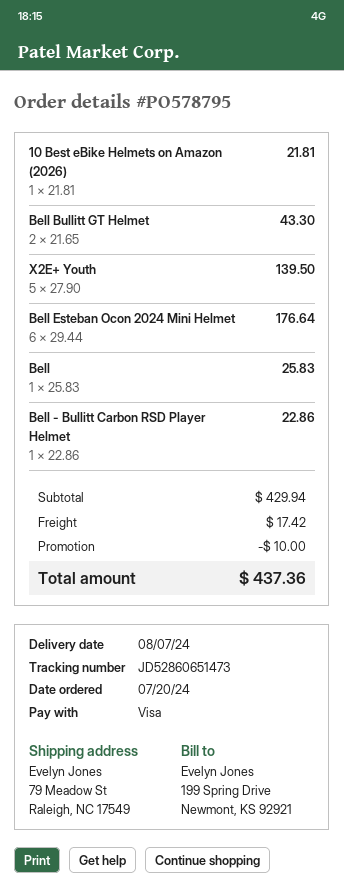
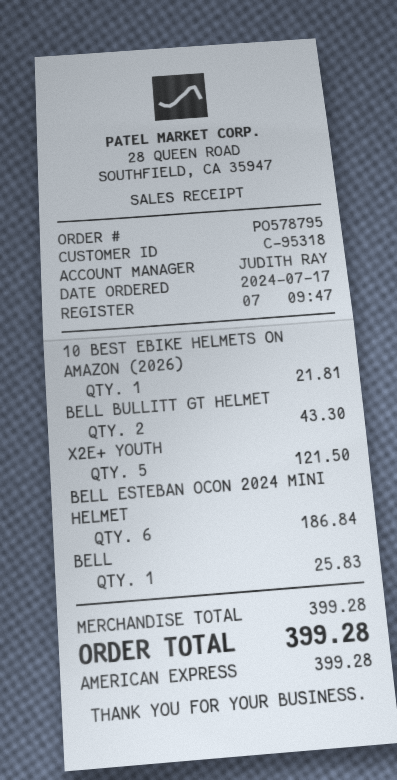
order date: 2024-07-20 -> 2024-07-17
payment method: Visa -> American Express
X2E+ Youth: 5 for 139.50 -> 5 for 121.50
Bell Esteban Ocon 2024 Mini Helmet: 6 for 176.64 -> 6 for 186.84
Bell - Bullitt Carbon RSD Player Helmet: 1 for 22.86 -> none
subtotal: 429.94 -> 399.28
discount: 10.00 -> none
shipping: 17.42 -> none
total: 437.36 -> 399.28

